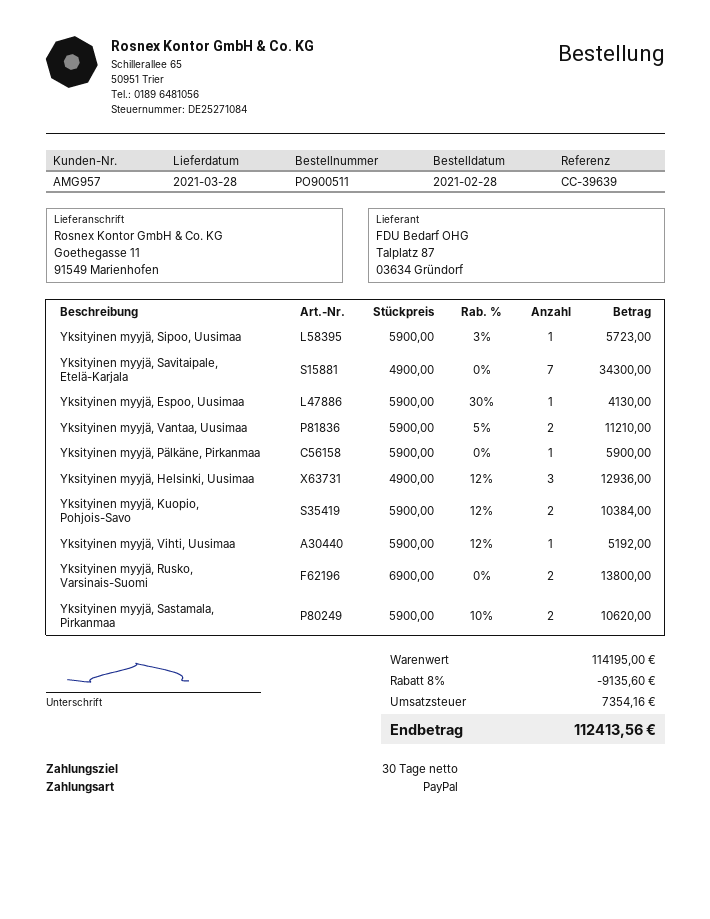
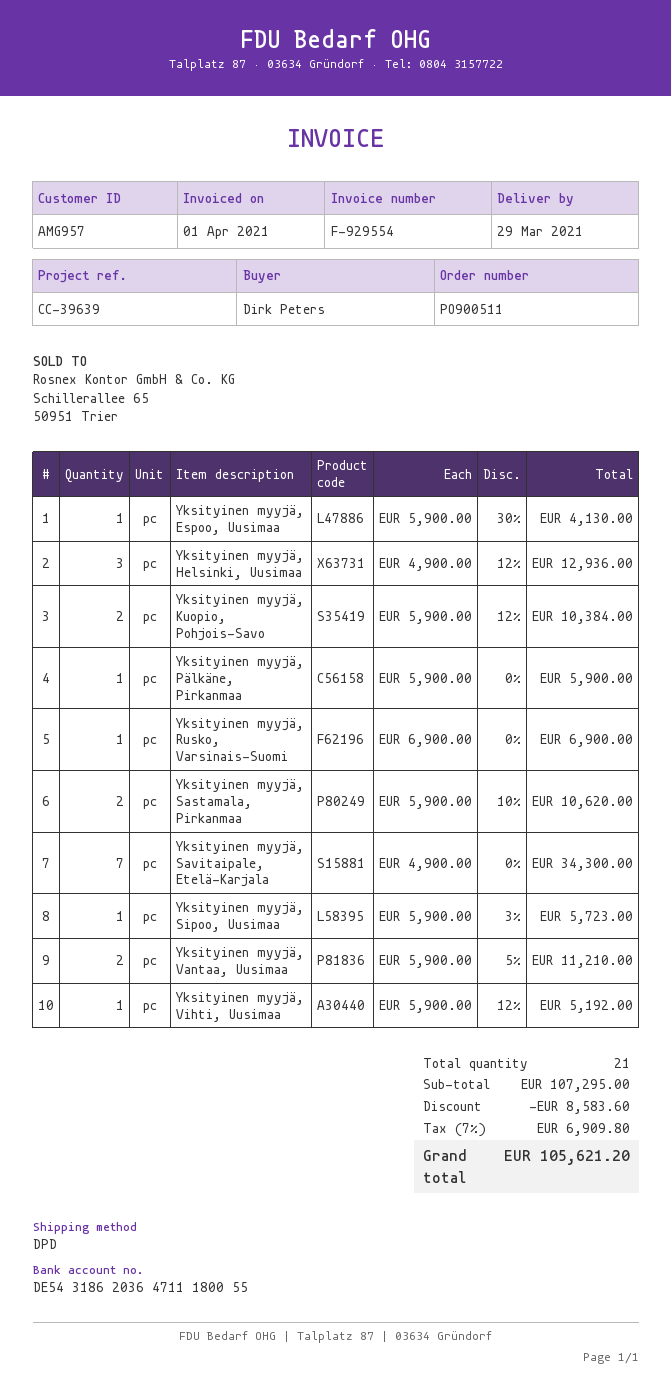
delivery date: 2021-03-28 -> 2021-03-29
Yksityinen myyjä, Rusko, Varsinais-Suomi: 2 x 6900.00 = 13800.00 -> 1 x 6900.00 = 6900.00
subtotal: 114195.00 -> 107295.00
discount: 9135.60 -> 8583.60
tax: 7354.16 -> 6909.80
total: 112413.56 -> 105621.20

